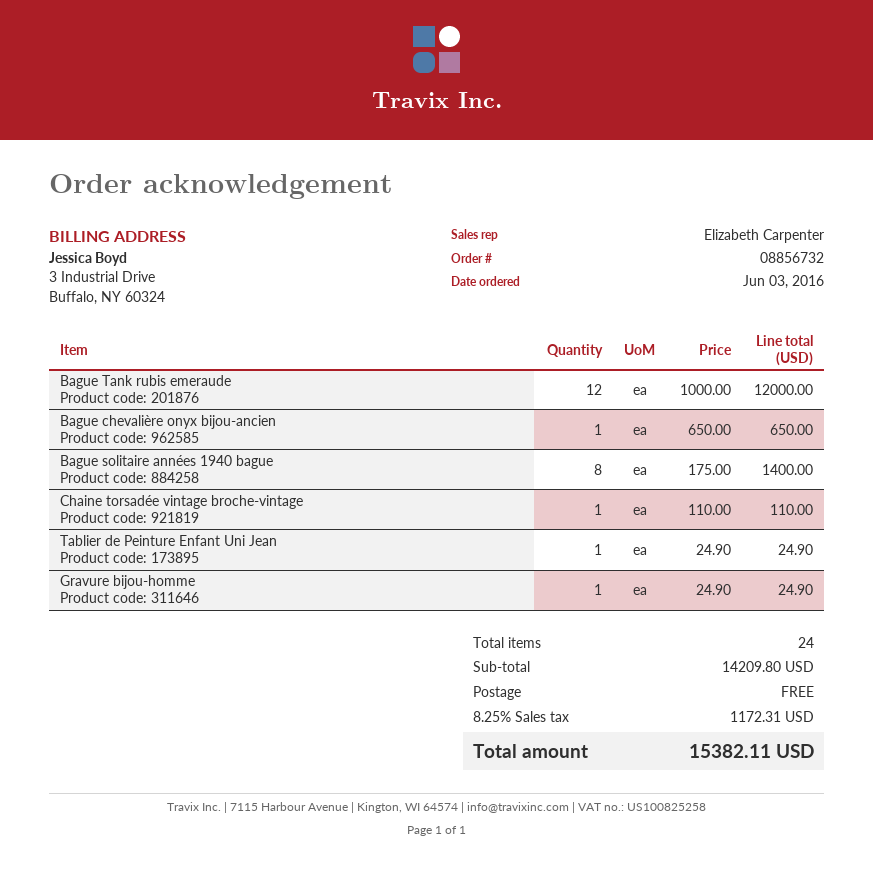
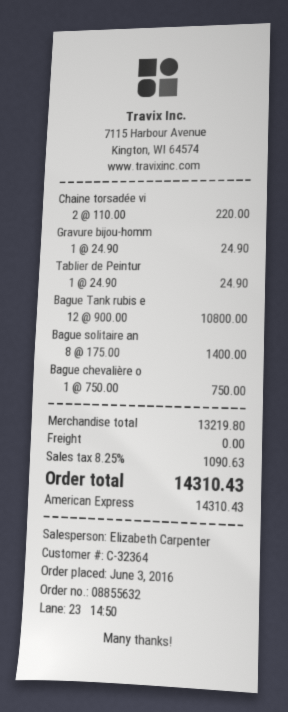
order number: 08856732 -> 08855632
Bague Tank rubis emeraude: 12 x 1000.00 = 12000.00 -> 12 x 900.00 = 10800.00
Bague chevalière onyx bijou-ancien: 1 x 650.00 = 650.00 -> 1 x 750.00 = 750.00
Chaine torsadée vintage broche-vintage: 1 x 110.00 = 110.00 -> 2 x 110.00 = 220.00
subtotal: 14209.80 -> 13219.80
tax: 8.25% = 1172.31 -> 8.25% = 1090.63
total: 15382.11 -> 14310.43

